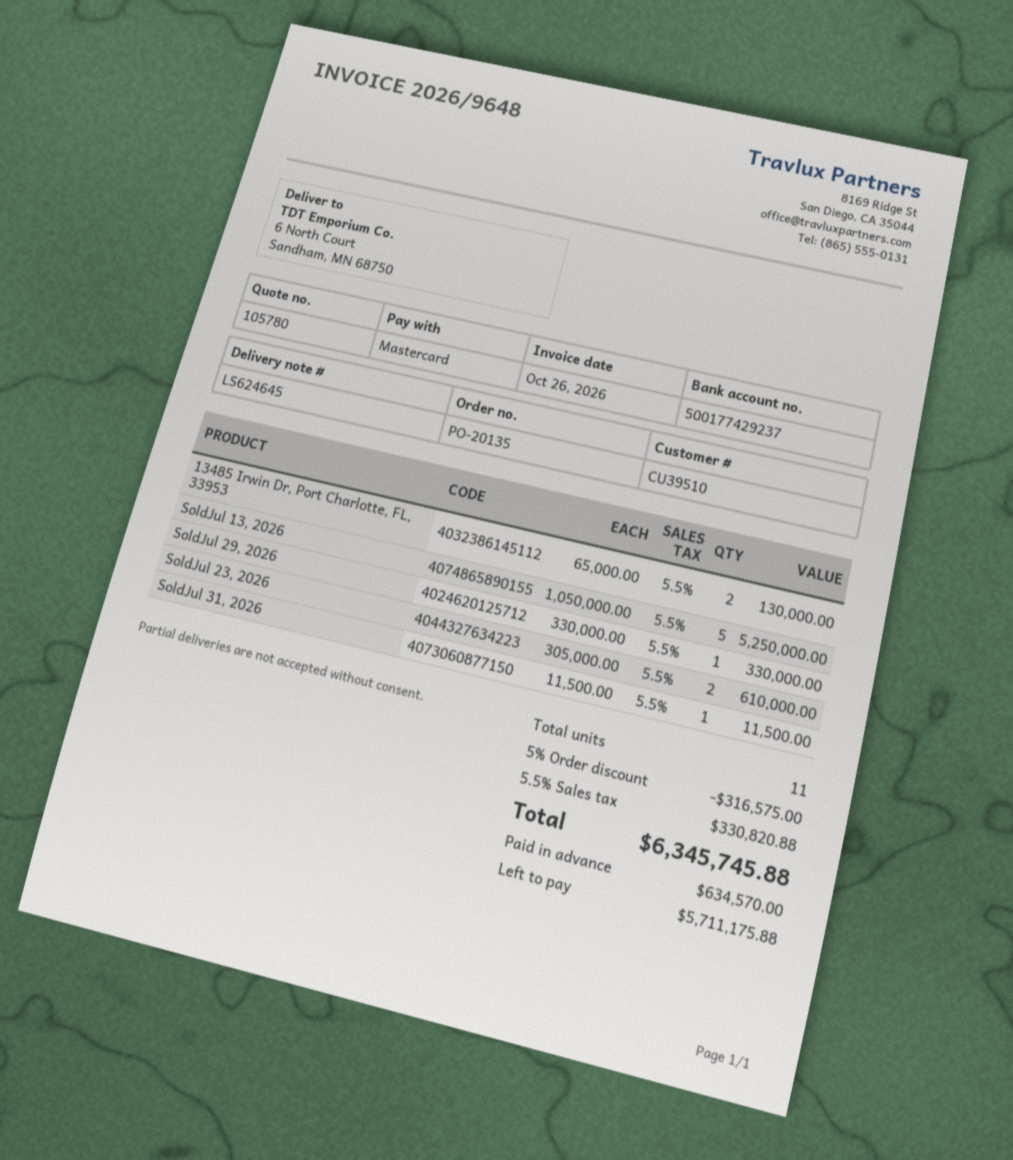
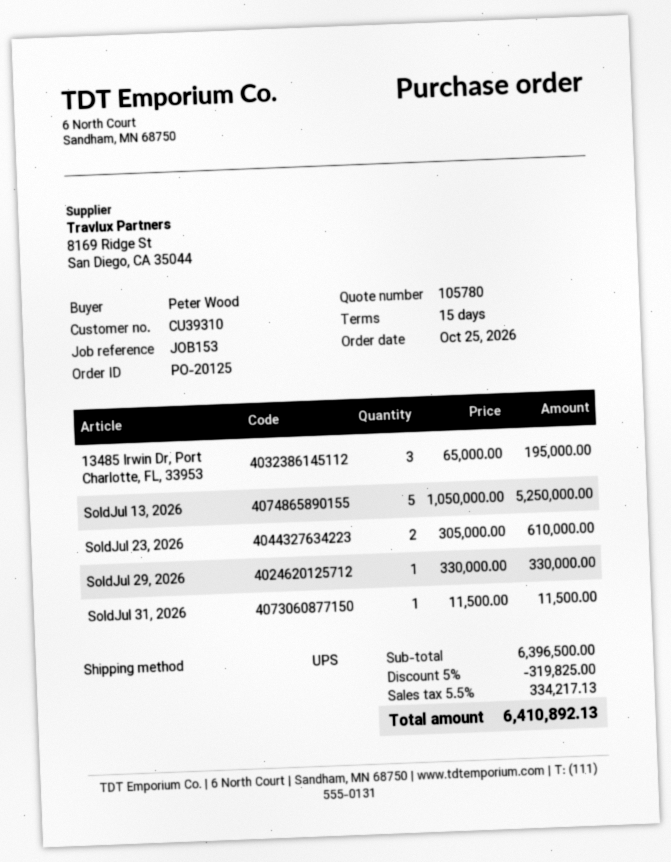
order number: PO-20135 -> PO-20125
customer number: CU39510 -> CU39310
13485 Irwin Dr, Port Charlotte, FL, 33953: 2 x 65000.00 = 130000.00 -> 3 x 65000.00 = 195000.00
discount: 5% = 316575.00 -> 5% = 319825.00
tax: 5.5% = 330820.88 -> 5.5% = 334217.13
total: 6345745.88 -> 6410892.13

